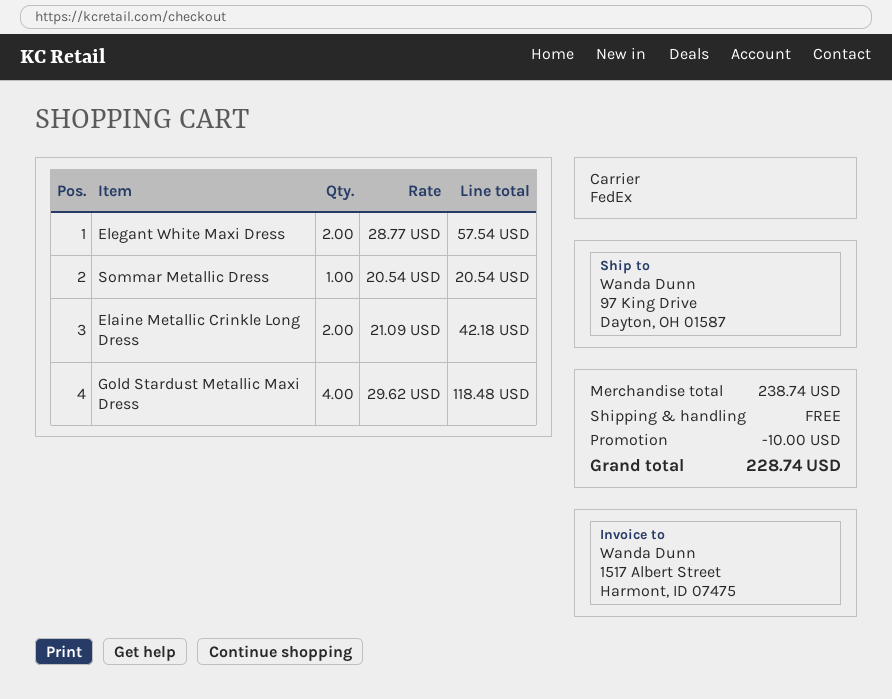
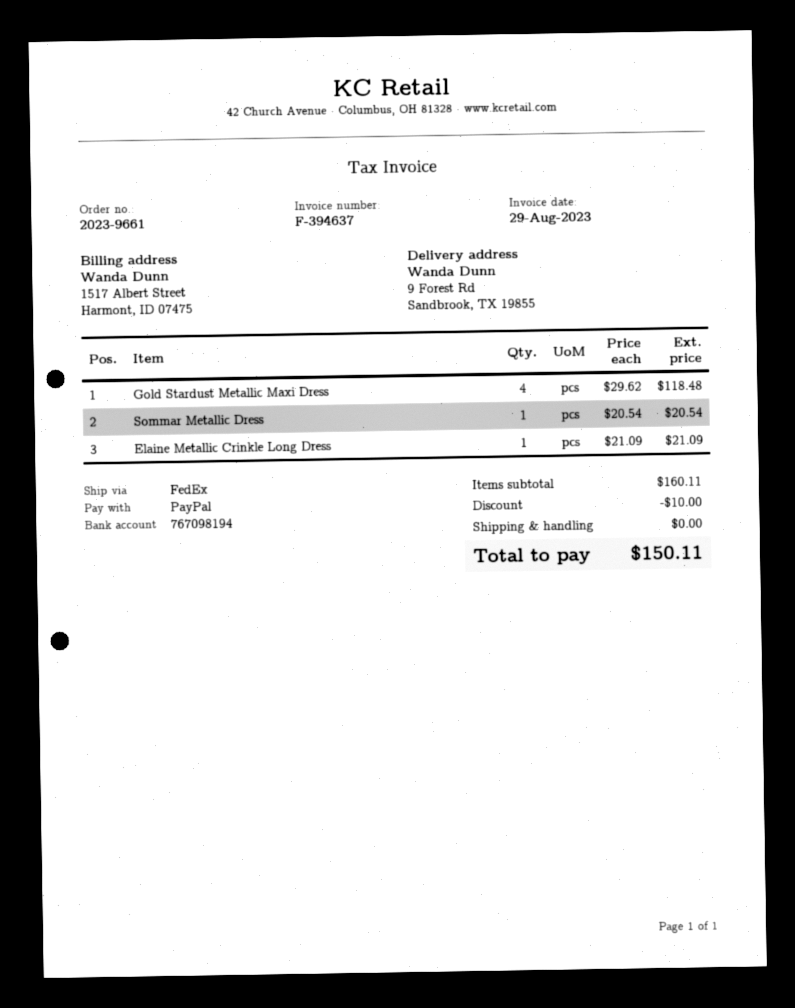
ship to: 97 King Drive, Dayton, OH 01587 -> 9 Forest Rd, Sandbrook, TX 19855
Elegant White Maxi Dress: 2 x 28.77 = 57.54 -> none
Elaine Metallic Crinkle Long Dress: 2 x 21.09 = 42.18 -> 1 x 21.09 = 21.09
subtotal: 238.74 -> 160.11
total: 228.74 -> 150.11

